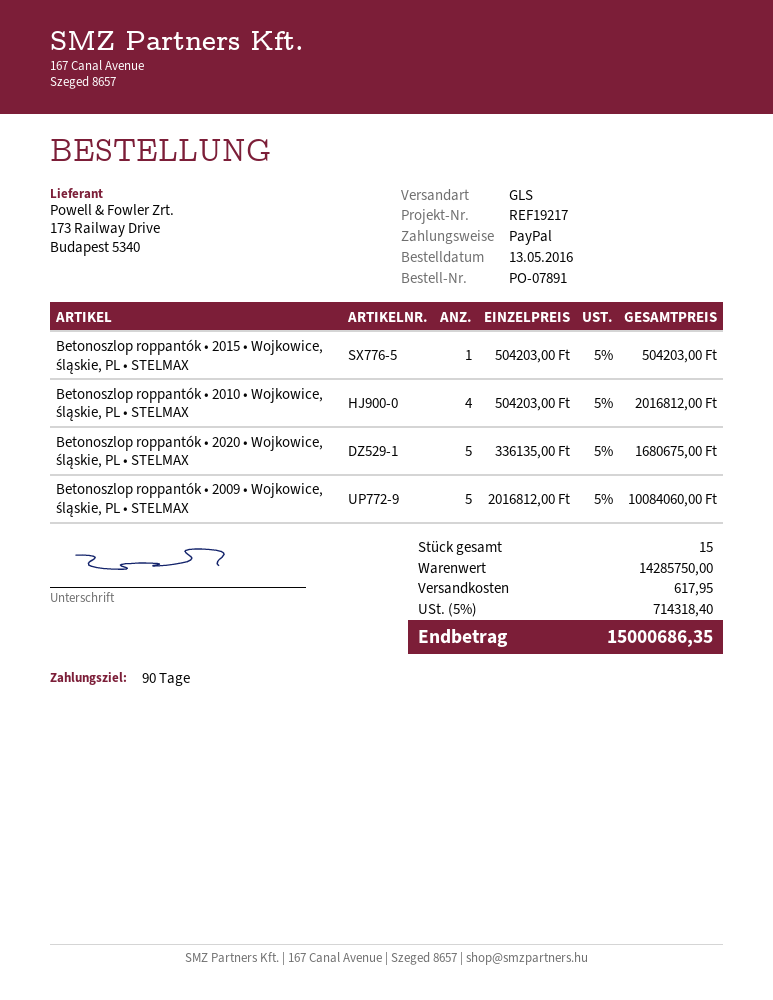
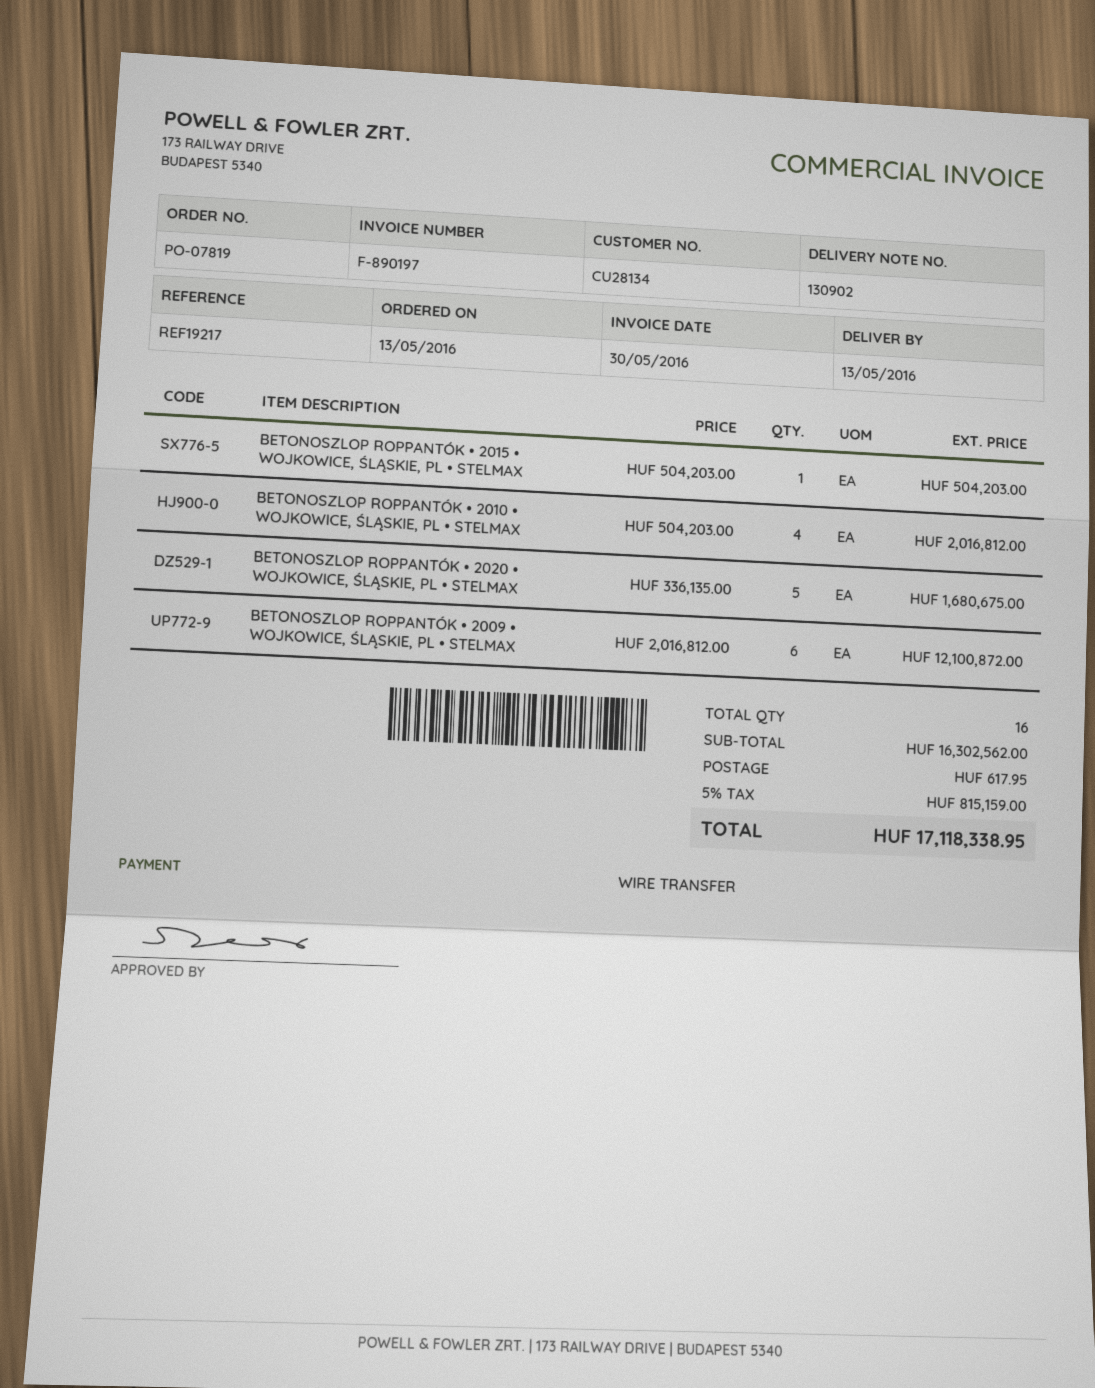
order number: PO-07891 -> PO-07819
payment method: PayPal -> bank transfer
Betonoszlop roppantók • 2009 • Wojkowice, śląskie, PL • STELMAX: 5 x 2016812.00 = 10084060.00 -> 6 x 2016812.00 = 12100872.00
total quantity: 15 -> 16
subtotal: 14285750.00 -> 16302562.00
tax: 5% = 714318.40 -> 5% = 815159.00
total: 15000686.35 -> 17118338.95

